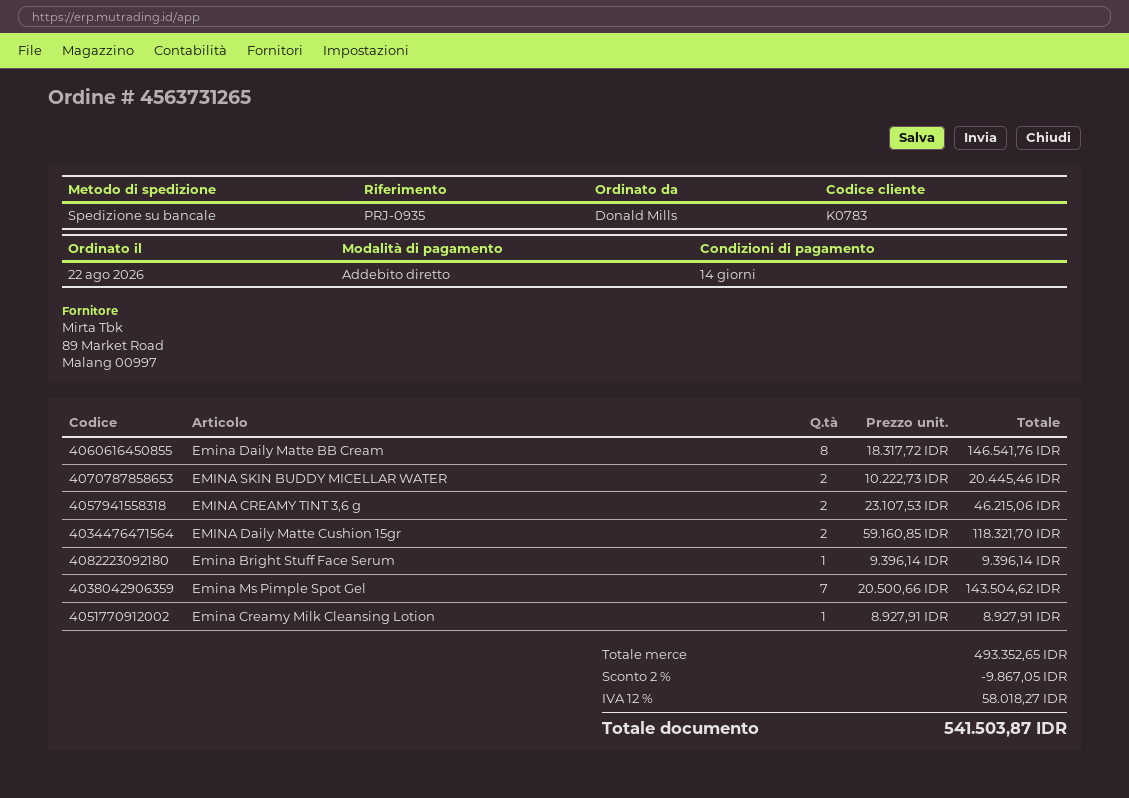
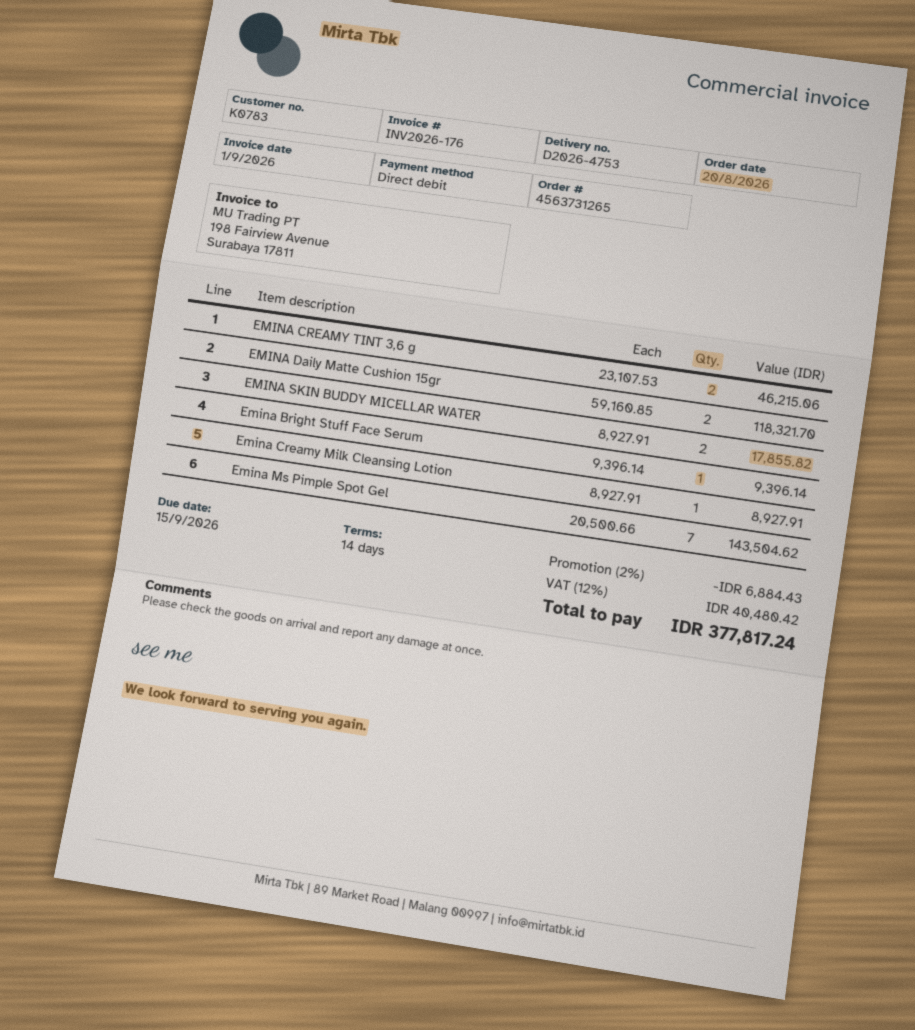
order date: 2026-08-22 -> 2026-08-20
Emina Daily Matte BB Cream: 8 x 18317.72 = 146541.76 -> none
EMINA SKIN BUDDY MICELLAR WATER: 2 x 10222.73 = 20445.46 -> 2 x 8927.91 = 17855.82
discount: 2% = 9867.05 -> 2% = 6884.43
tax: 12% = 58018.27 -> 12% = 40480.42
total: 541503.87 -> 377817.24

